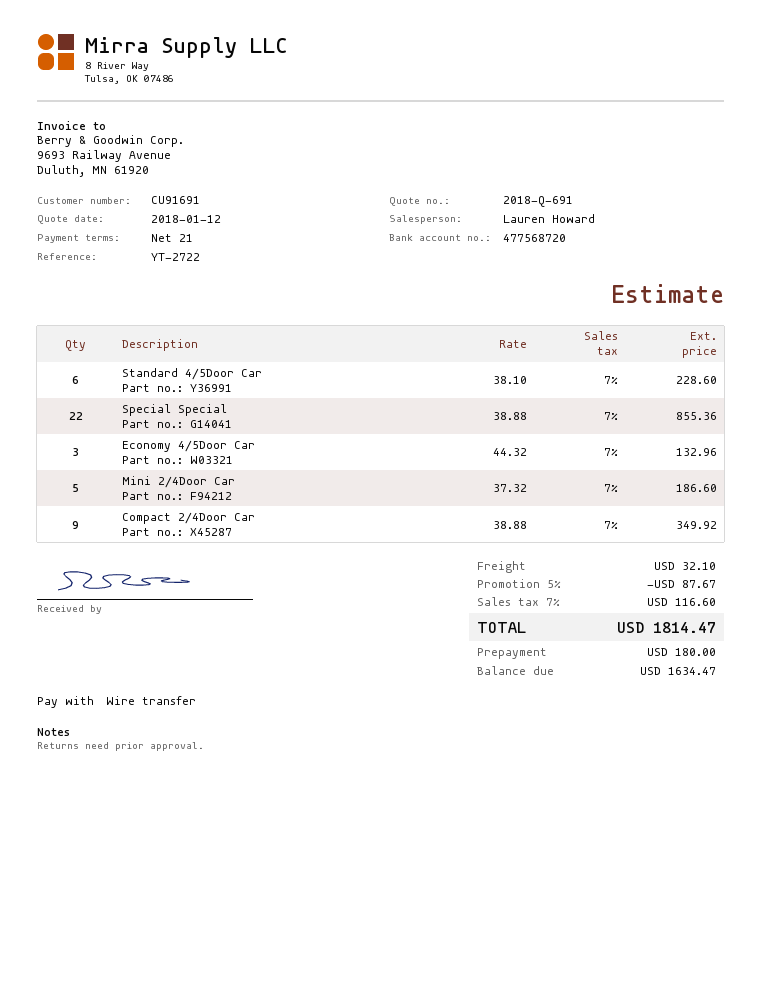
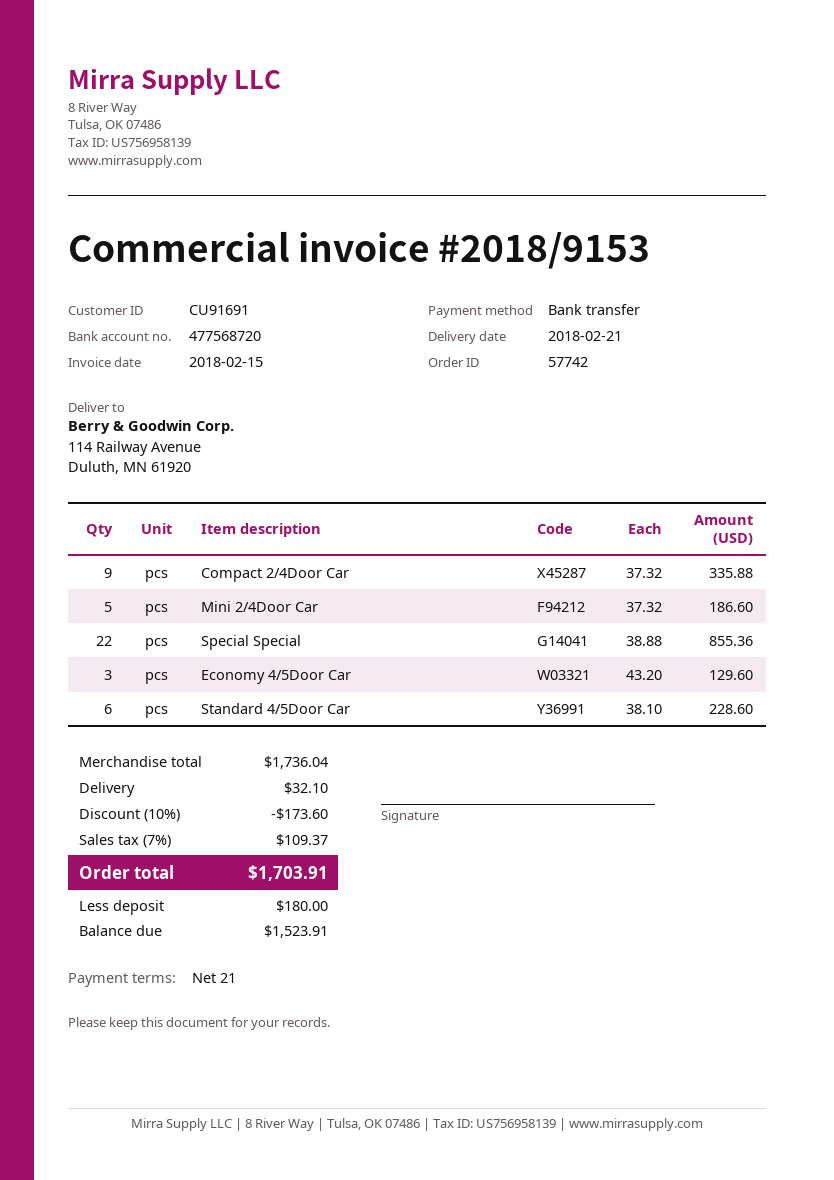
Economy 4/5Door Car: 3 x 44.32 = 132.96 -> 3 x 43.20 = 129.60
Compact 2/4Door Car: 9 x 38.88 = 349.92 -> 9 x 37.32 = 335.88
discount: 5% = 87.67 -> 10% = 173.60
tax: 7% = 116.60 -> 7% = 109.37
total: 1814.47 -> 1703.91
balance: 1634.47 -> 1523.91

